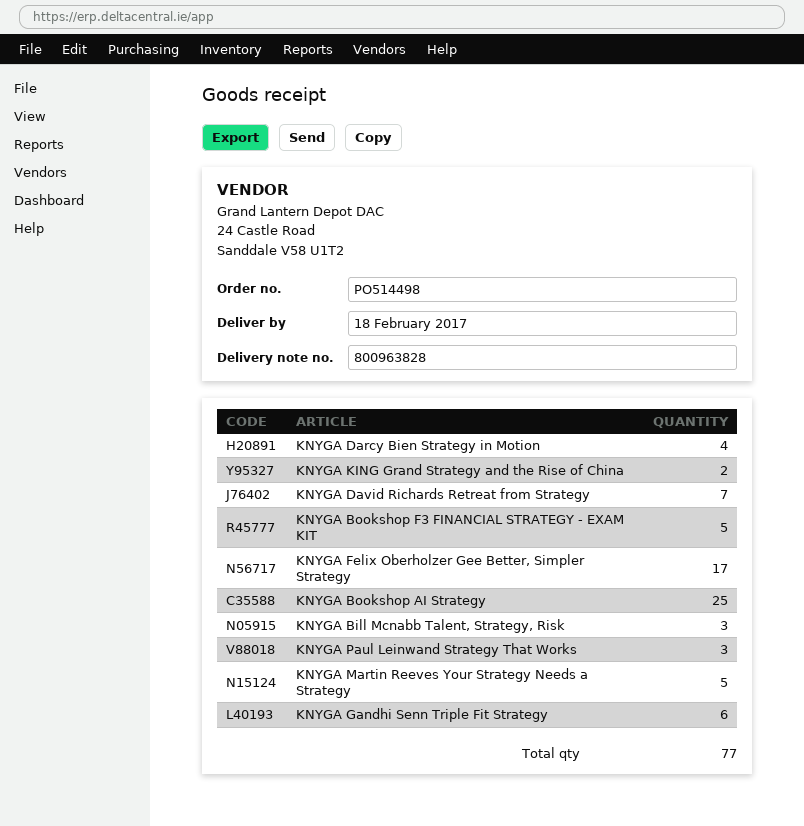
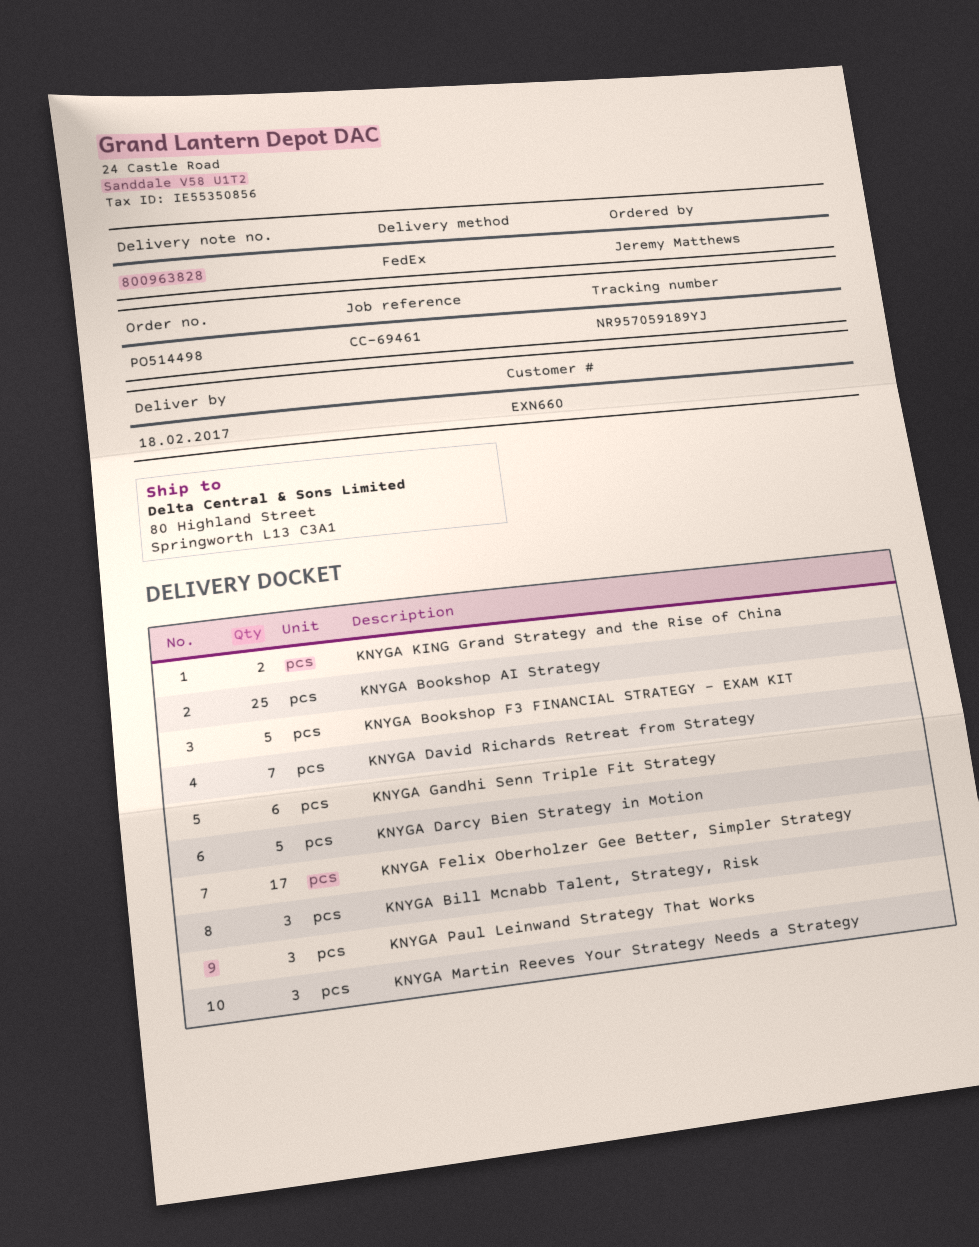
KNYGA Darcy Bien Strategy in Motion: 4 -> 5
KNYGA Martin Reeves Your Strategy Needs a Strategy: 5 -> 3

